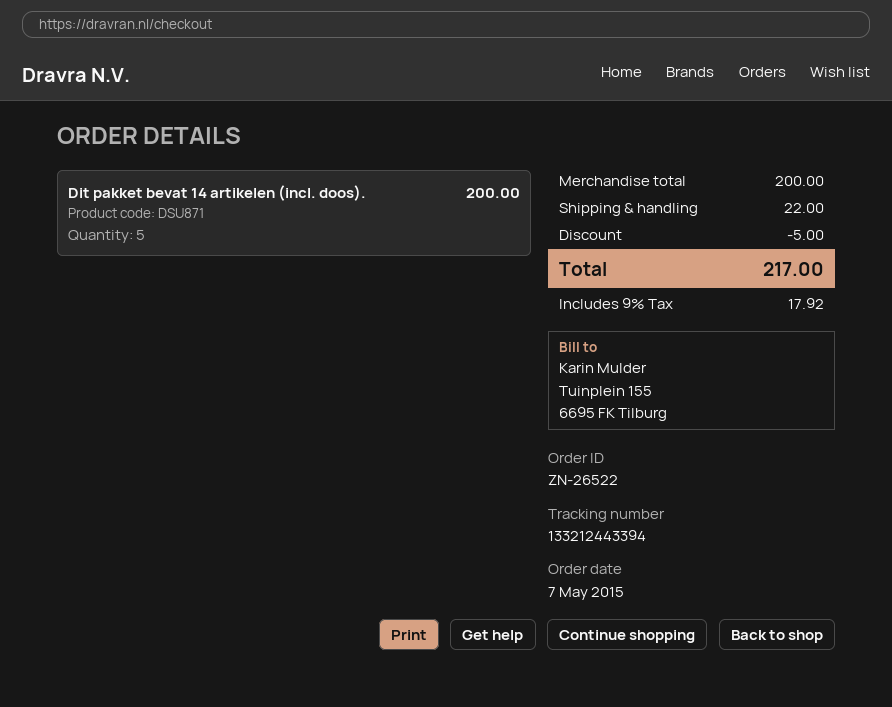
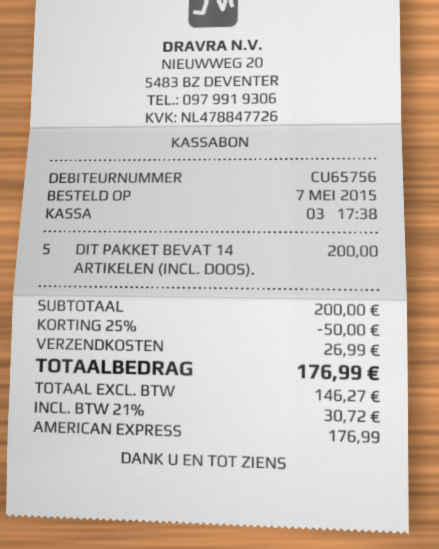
discount: 5.00 -> 50.00
shipping: 22.00 -> 26.99
tax: 9% = 17.92 -> 21% = 30.72
total: 217.00 -> 176.99

